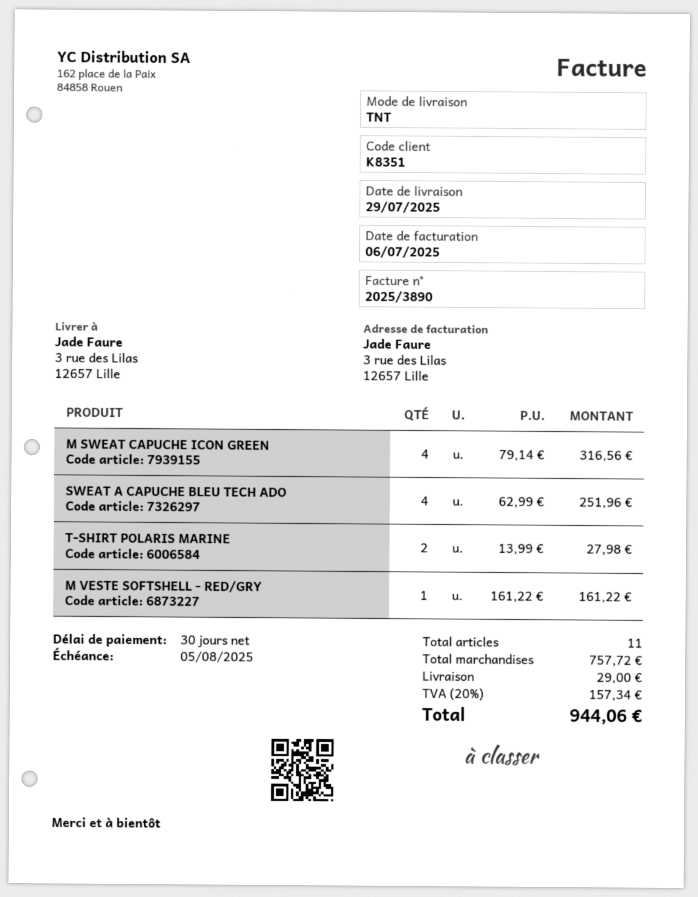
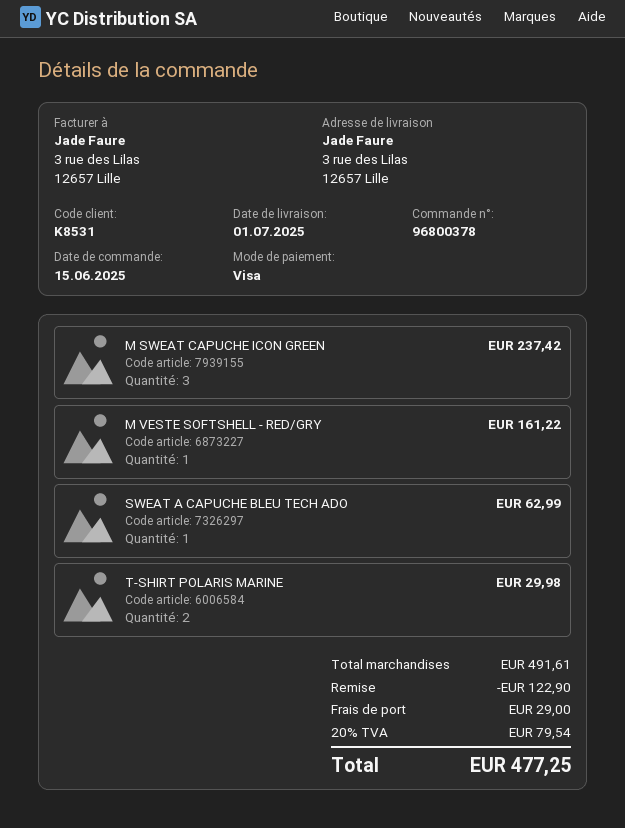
delivery date: 2025-07-29 -> 2025-07-01
customer number: K8351 -> K8531
M SWEAT CAPUCHE ICON GREEN: 4 for 316.56 -> 3 for 237.42
SWEAT A CAPUCHE BLEU TECH ADO: 4 for 251.96 -> 1 for 62.99
T-SHIRT POLARIS MARINE: 2 for 27.98 -> 2 for 29.98
subtotal: 757.72 -> 491.61
discount: none -> 122.90
tax: 20% = 157.34 -> 20% = 79.54
total: 944.06 -> 477.25

